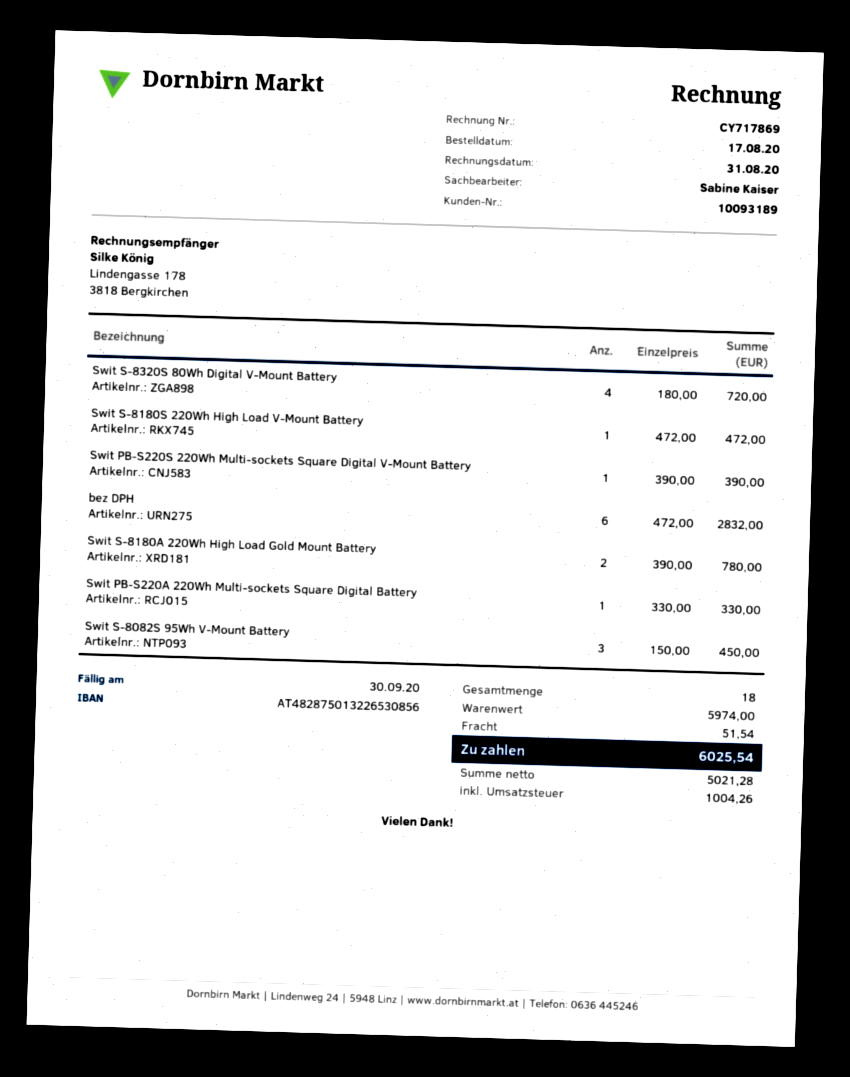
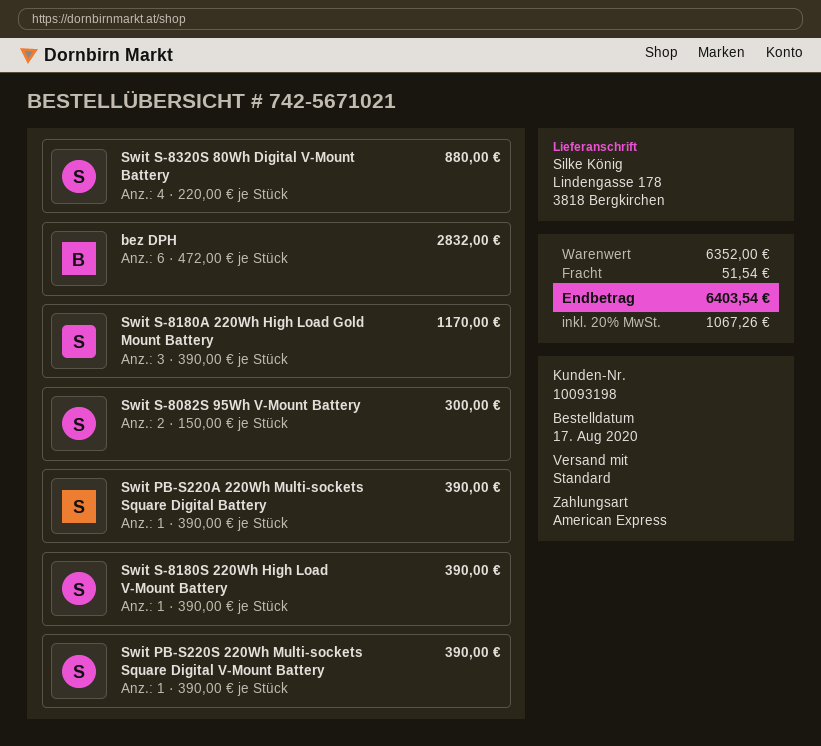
customer number: 10093189 -> 10093198
Swit S-8320S 80Wh Digital V-Mount Battery: 4 x 180.00 = 720.00 -> 4 x 220.00 = 880.00
Swit S-8180S 220Wh High Load V-Mount Battery: 1 x 472.00 = 472.00 -> 1 x 390.00 = 390.00
Swit S-8180A 220Wh High Load Gold Mount Battery: 2 x 390.00 = 780.00 -> 3 x 390.00 = 1170.00
Swit PB-S220A 220Wh Multi-sockets Square Digital Battery: 1 x 330.00 = 330.00 -> 1 x 390.00 = 390.00
Swit S-8082S 95Wh V-Mount Battery: 3 x 150.00 = 450.00 -> 2 x 150.00 = 300.00
subtotal: 5974.00 -> 6352.00
tax: 1004.26 -> 1067.26
total: 6025.54 -> 6403.54

